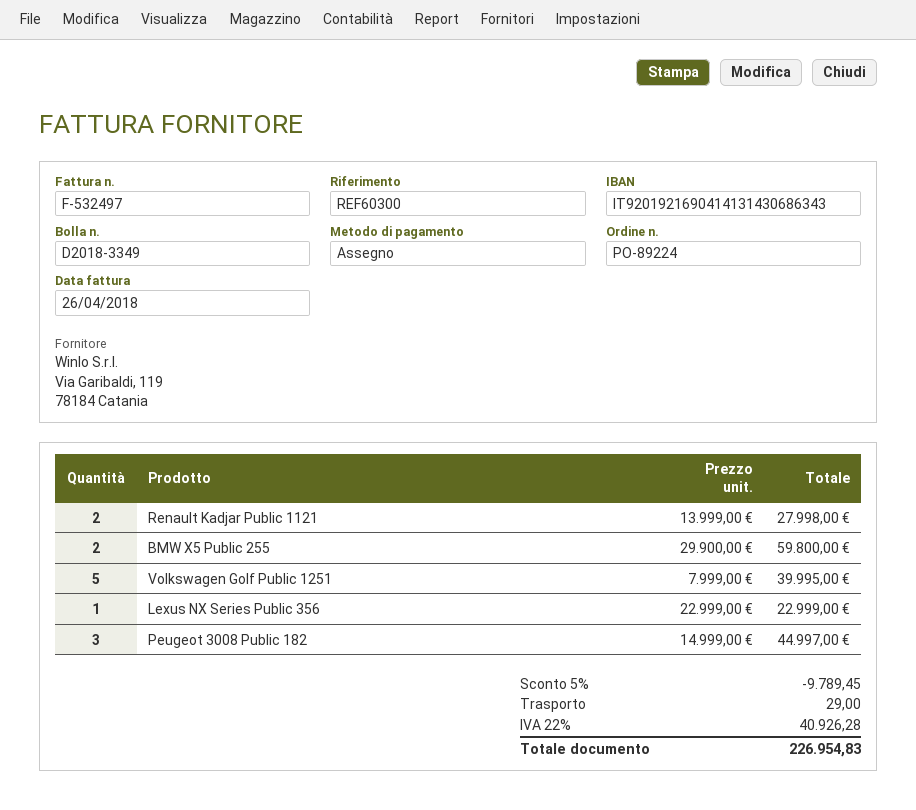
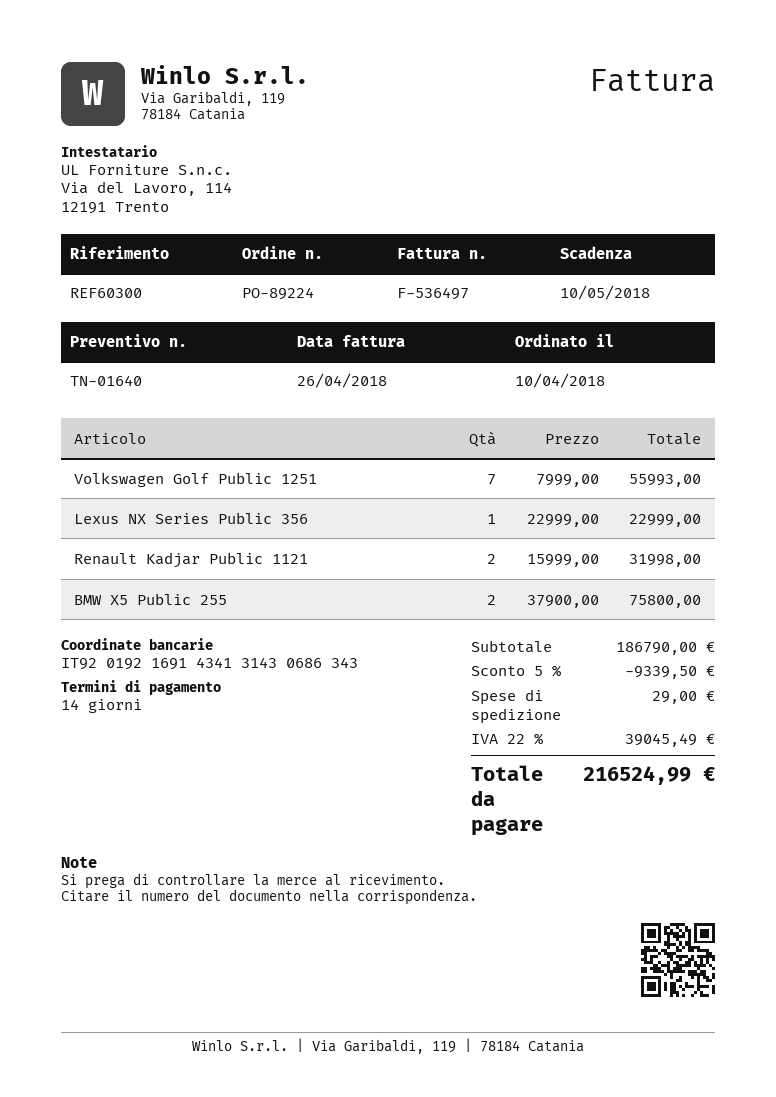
invoice number: F-532497 -> F-536497
bank account: IT9201921690414131430686343 -> IT9201921691434131430686343
Renault Kadjar Public 1121: 2 x 13999.00 = 27998.00 -> 2 x 15999.00 = 31998.00
BMW X5 Public 255: 2 x 29900.00 = 59800.00 -> 2 x 37900.00 = 75800.00
Volkswagen Golf Public 1251: 5 x 7999.00 = 39995.00 -> 7 x 7999.00 = 55993.00
Peugeot 3008 Public 182: 3 x 14999.00 = 44997.00 -> none
discount: 5% = 9789.45 -> 5% = 9339.50
tax: 22% = 40926.28 -> 22% = 39045.49
total: 226954.83 -> 216524.99

